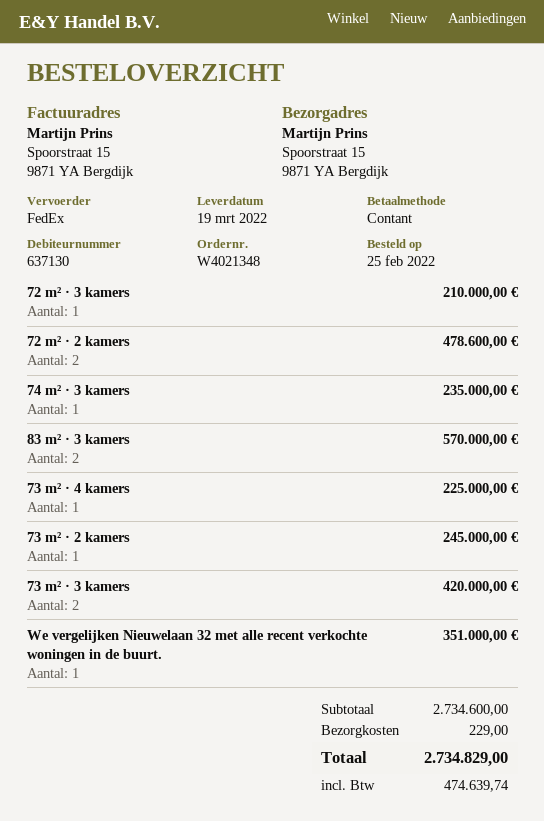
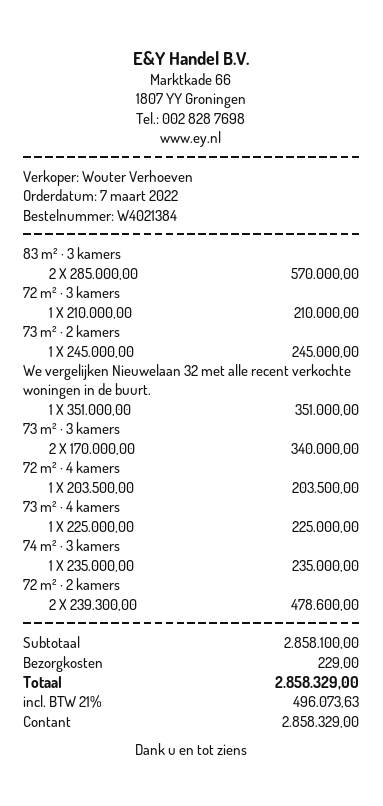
order number: W4021348 -> W4021384
order date: 2022-02-25 -> 2022-03-07
73 m² · 3 kamers: 2 for 420000.00 -> 2 for 340000.00
72 m² · 4 kamers: none -> 1 for 203500.00
subtotal: 2734600.00 -> 2858100.00
tax: 474639.74 -> 496073.63
total: 2734829.00 -> 2858329.00

